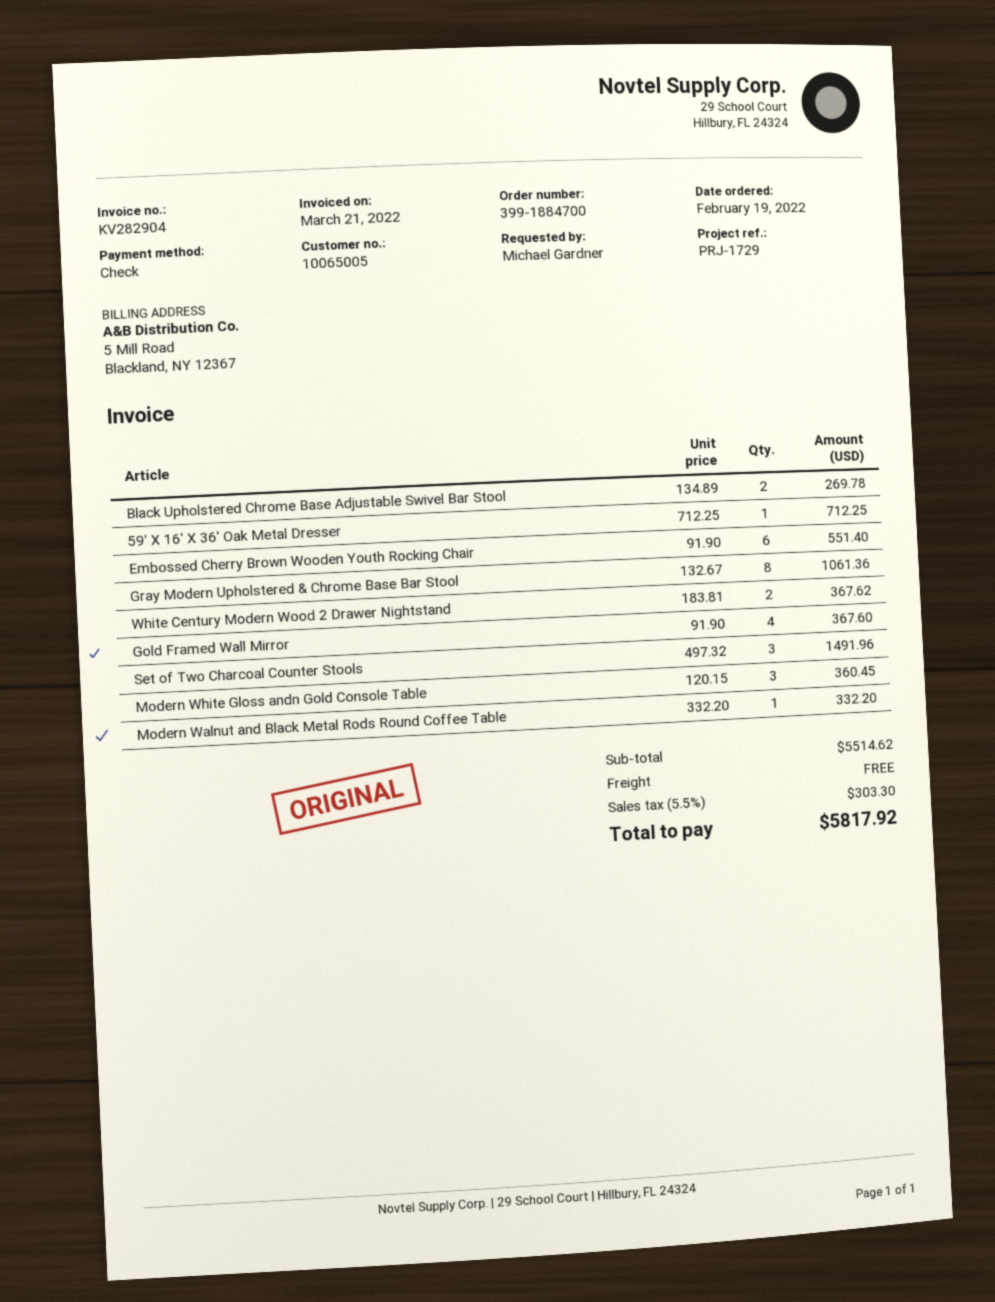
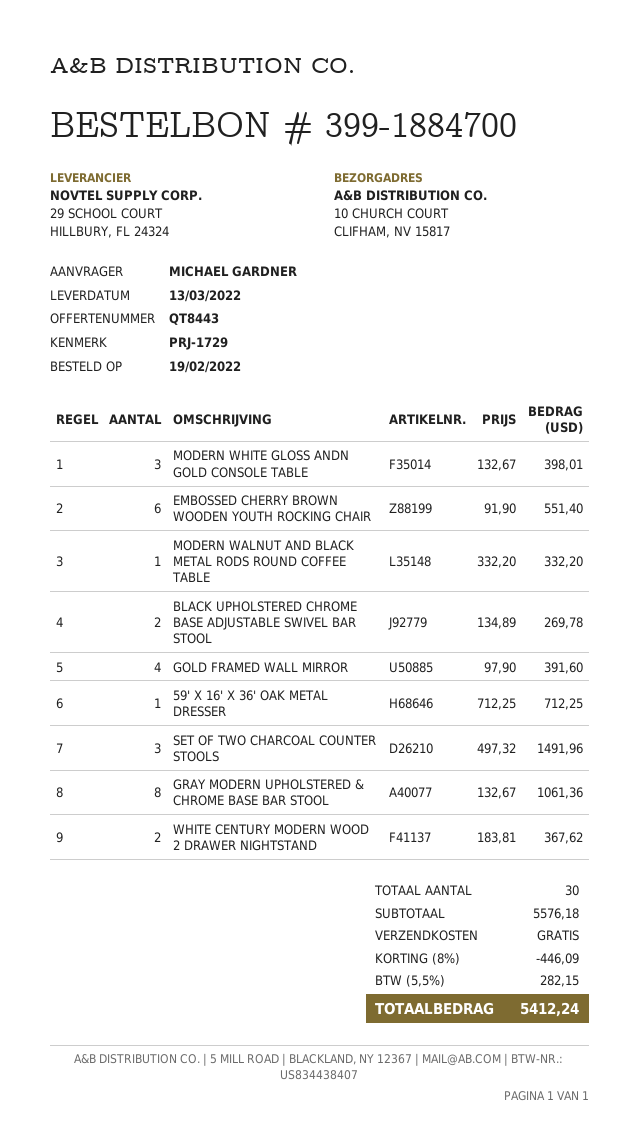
Gold Framed Wall Mirror: 4 x 91.90 = 367.60 -> 4 x 97.90 = 391.60
Modern White Gloss andn Gold Console Table: 3 x 120.15 = 360.45 -> 3 x 132.67 = 398.01
subtotal: 5514.62 -> 5576.18
discount: none -> 8% = 446.09
tax: 5.5% = 303.30 -> 5.5% = 282.15
total: 5817.92 -> 5412.24

